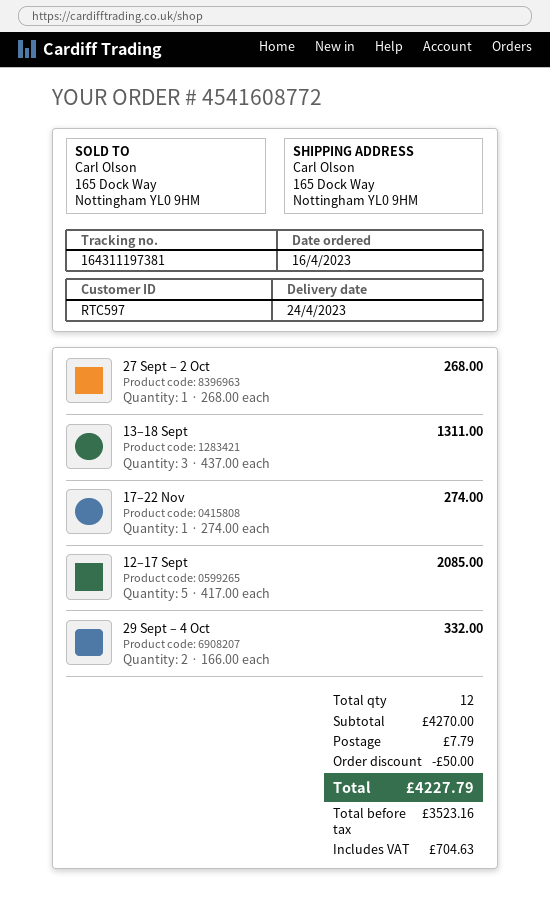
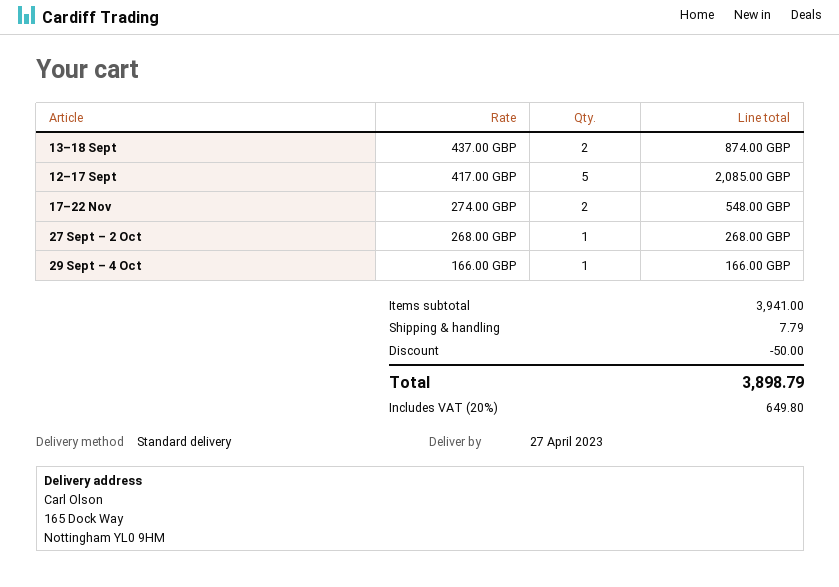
delivery date: 2023-04-24 -> 2023-04-27
13–18 Sept: 3 x 437.00 = 1311.00 -> 2 x 437.00 = 874.00
17–22 Nov: 1 x 274.00 = 274.00 -> 2 x 274.00 = 548.00
29 Sept – 4 Oct: 2 x 166.00 = 332.00 -> 1 x 166.00 = 166.00
subtotal: 4270.00 -> 3941.00
tax: 704.63 -> 649.80
total: 4227.79 -> 3898.79

